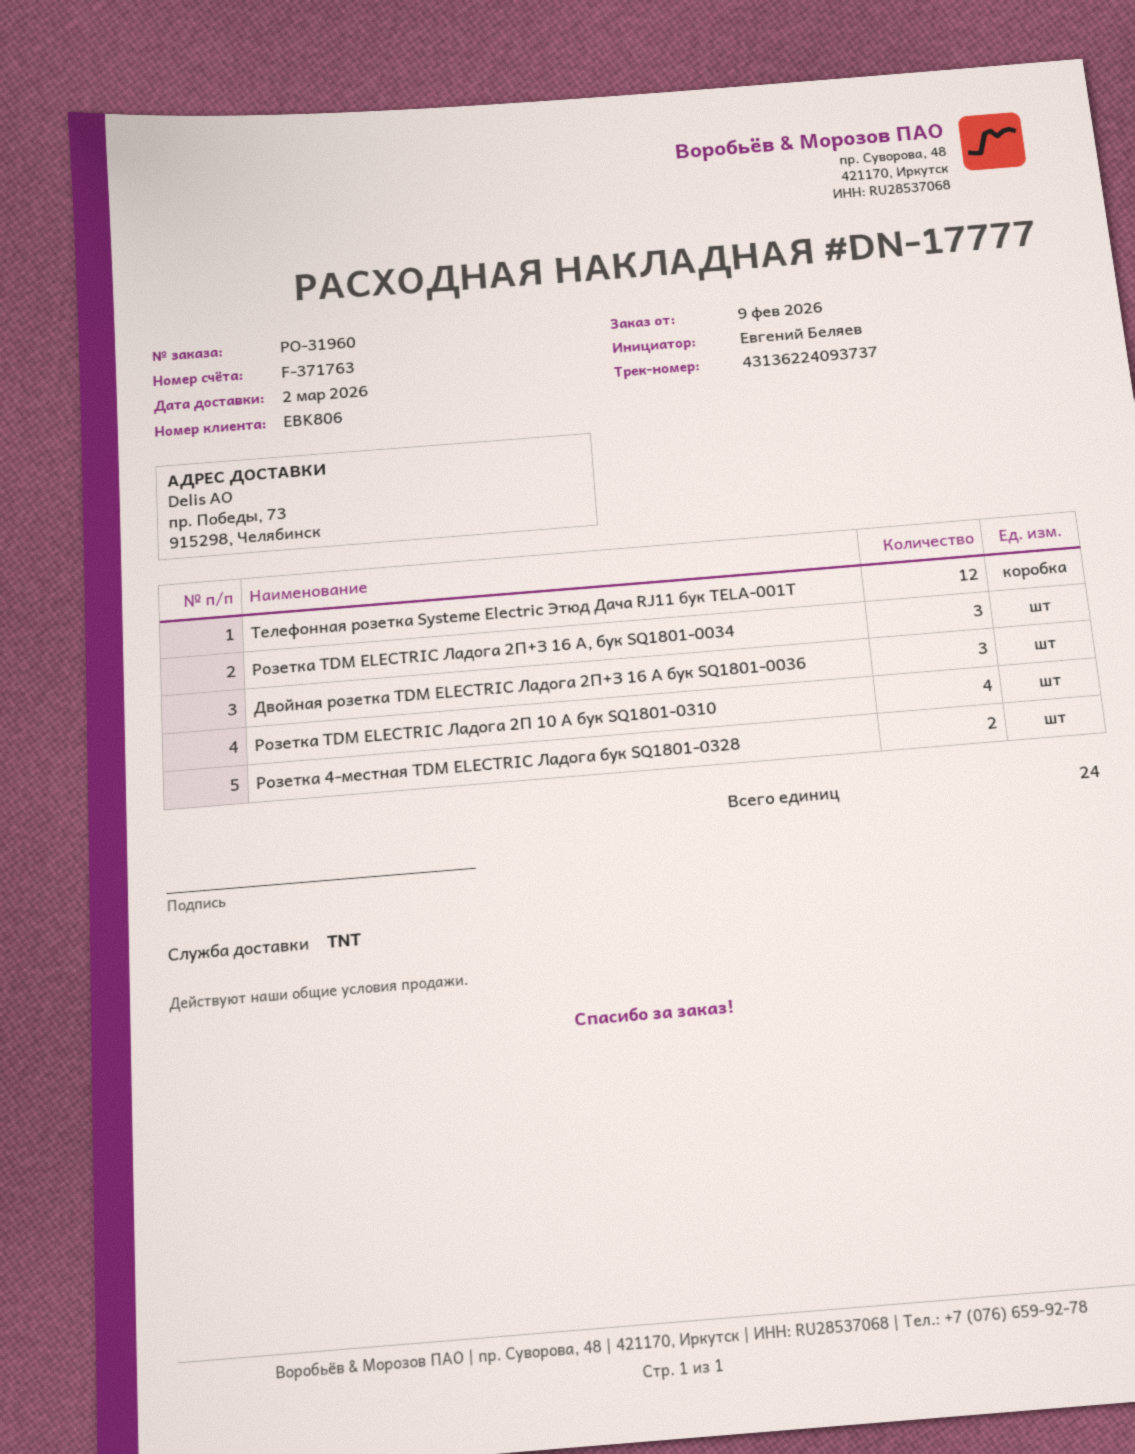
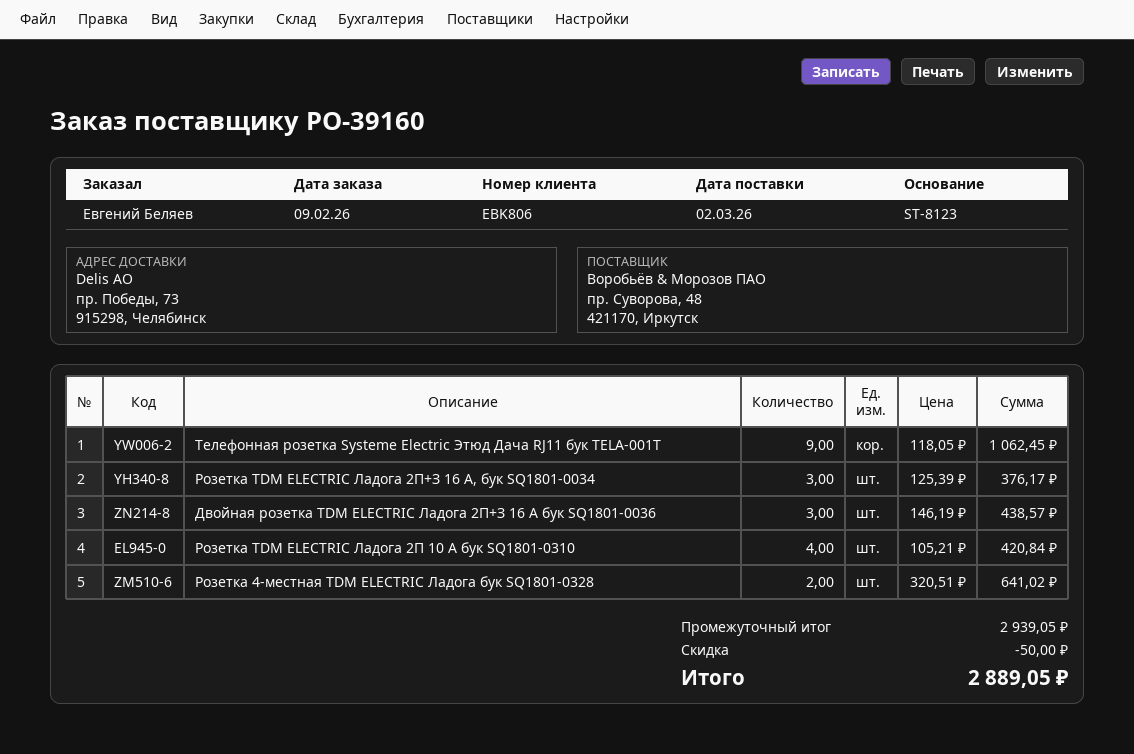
order number: PO-31960 -> PO-39160
Телефонная розетка Systeme Electric Этюд Дача RJ11 бук TELA-001T: 12 -> 9

